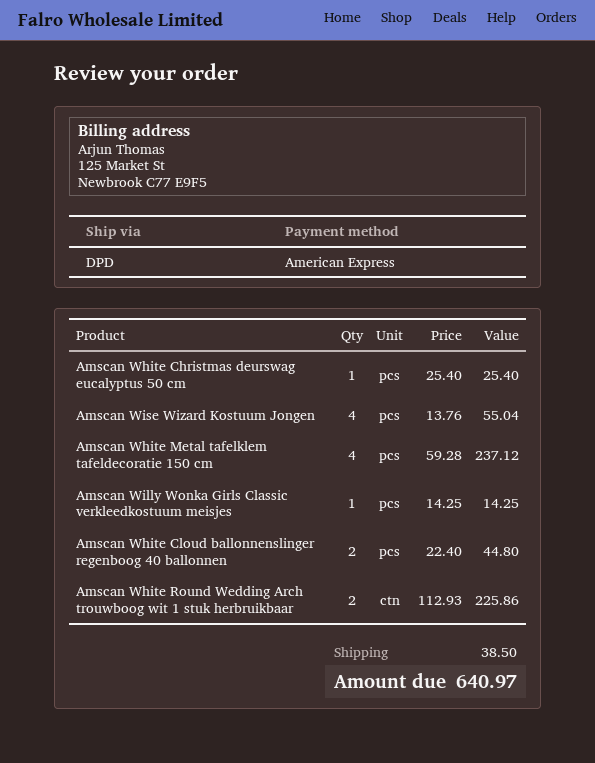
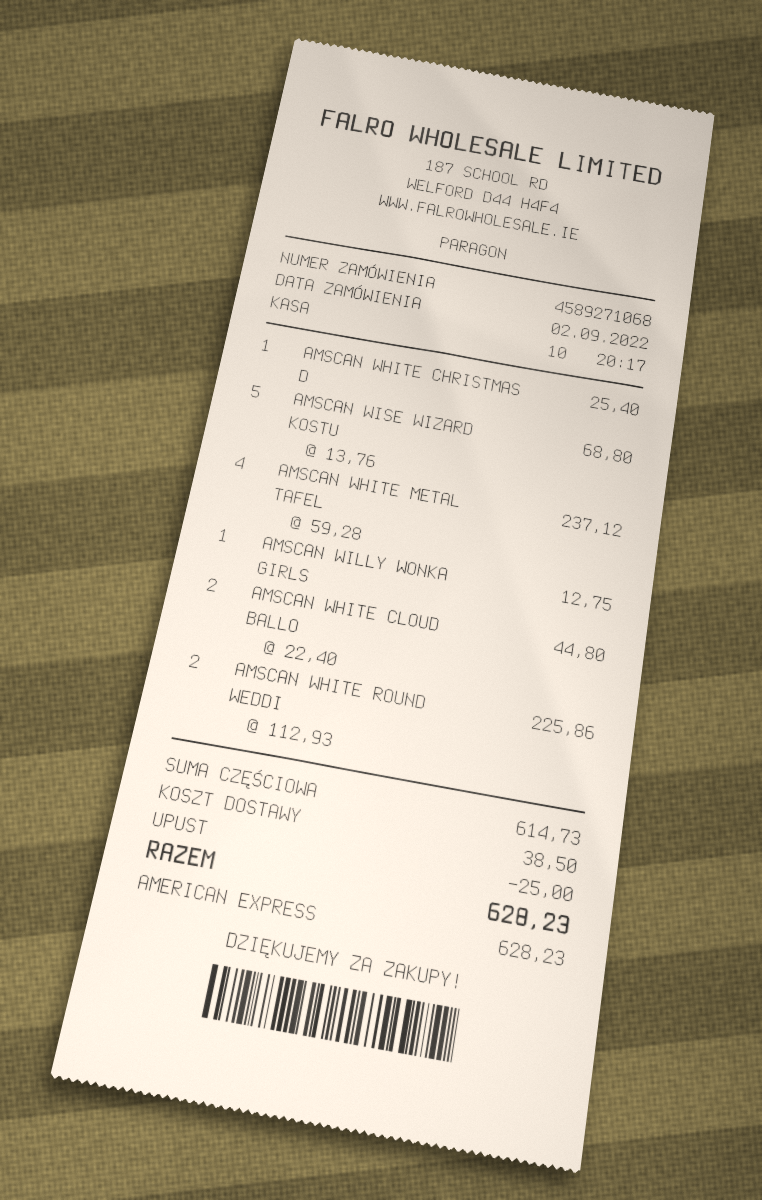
Amscan Wise Wizard Kostuum Jongen: 4 x 13.76 = 55.04 -> 5 x 13.76 = 68.80
Amscan Willy Wonka Girls Classic verkleedkostuum meisjes: 1 x 14.25 = 14.25 -> 1 x 12.75 = 12.75
discount: none -> 25.00
total: 640.97 -> 628.23

